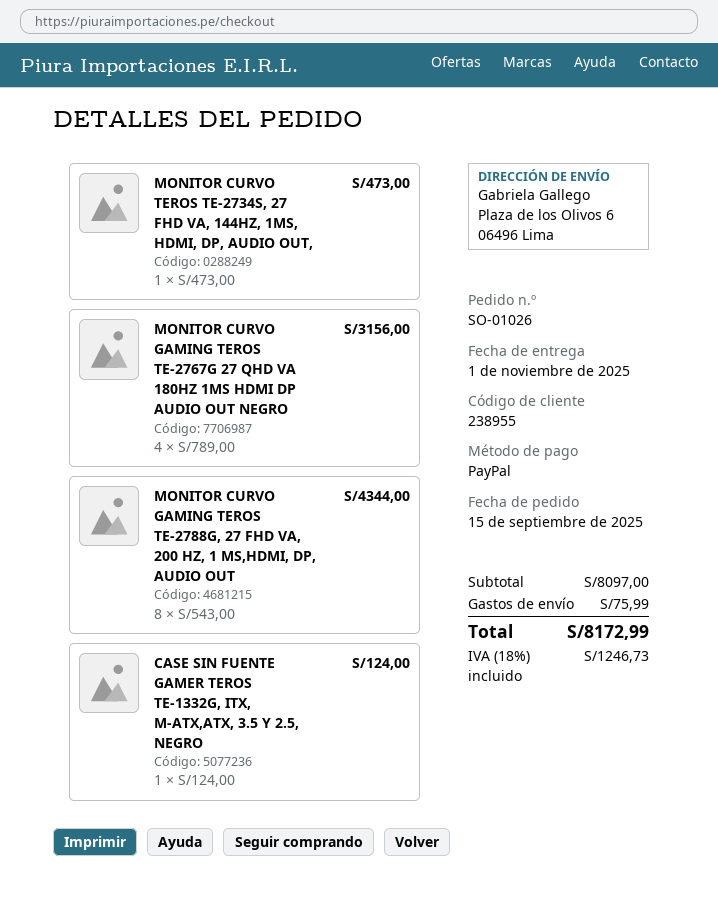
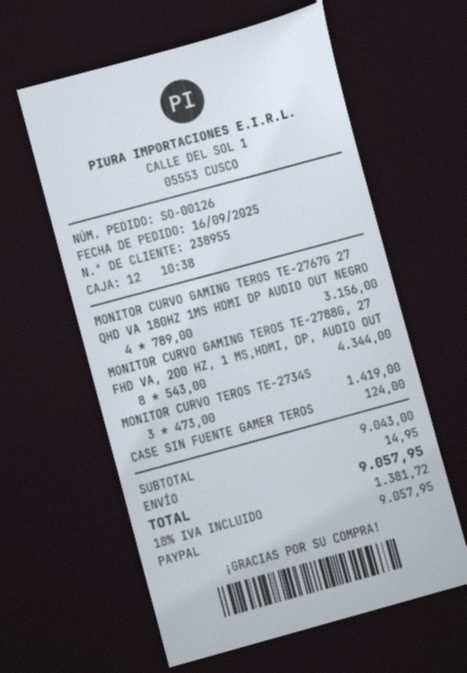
order number: SO-01026 -> SO-00126
order date: 2025-09-15 -> 2025-09-16
MONITOR CURVO TEROS TE-2734S, 27 FHD VA, 144HZ, 1MS, HDMI, DP, AUDIO OUT,: 1 x 473.00 = 473.00 -> 3 x 473.00 = 1419.00
subtotal: 8097.00 -> 9043.00
shipping: 75.99 -> 14.95
tax: 18% = 1246.73 -> 18% = 1381.72
total: 8172.99 -> 9057.95

